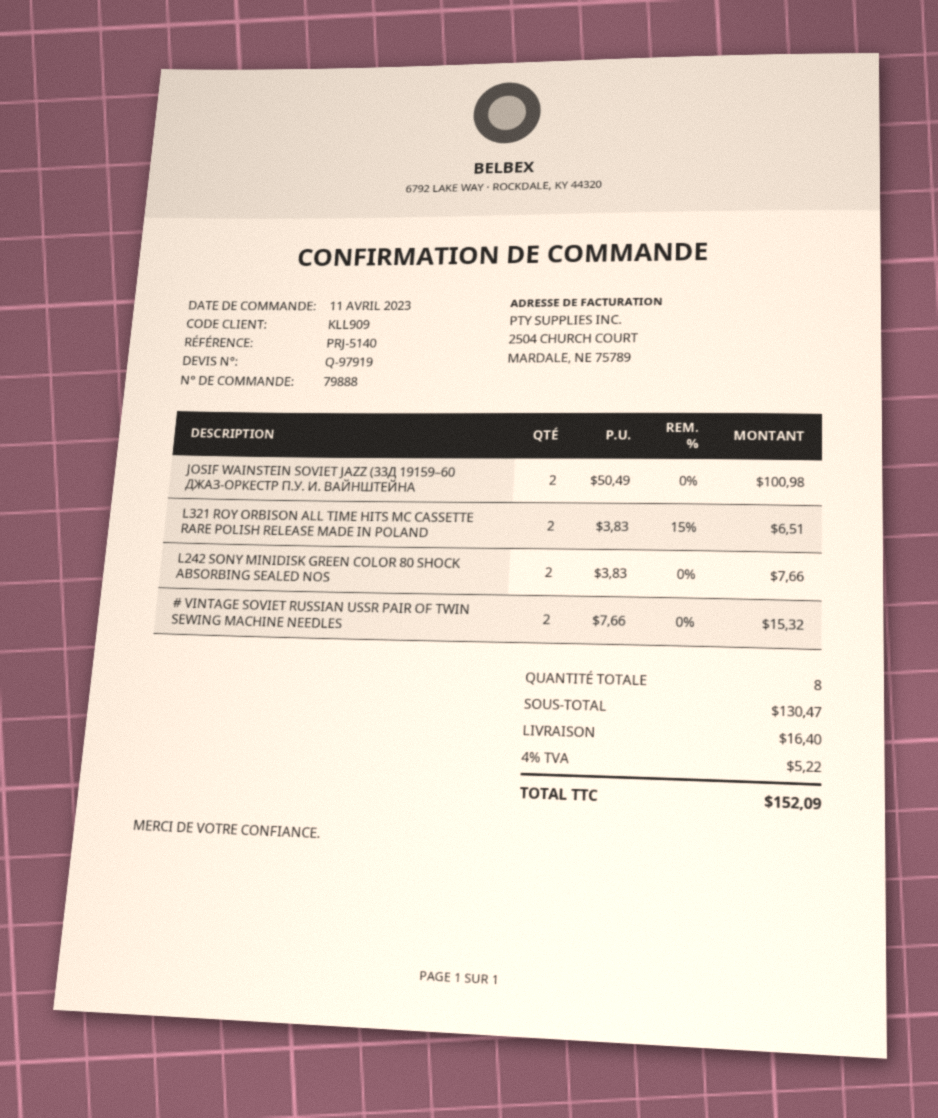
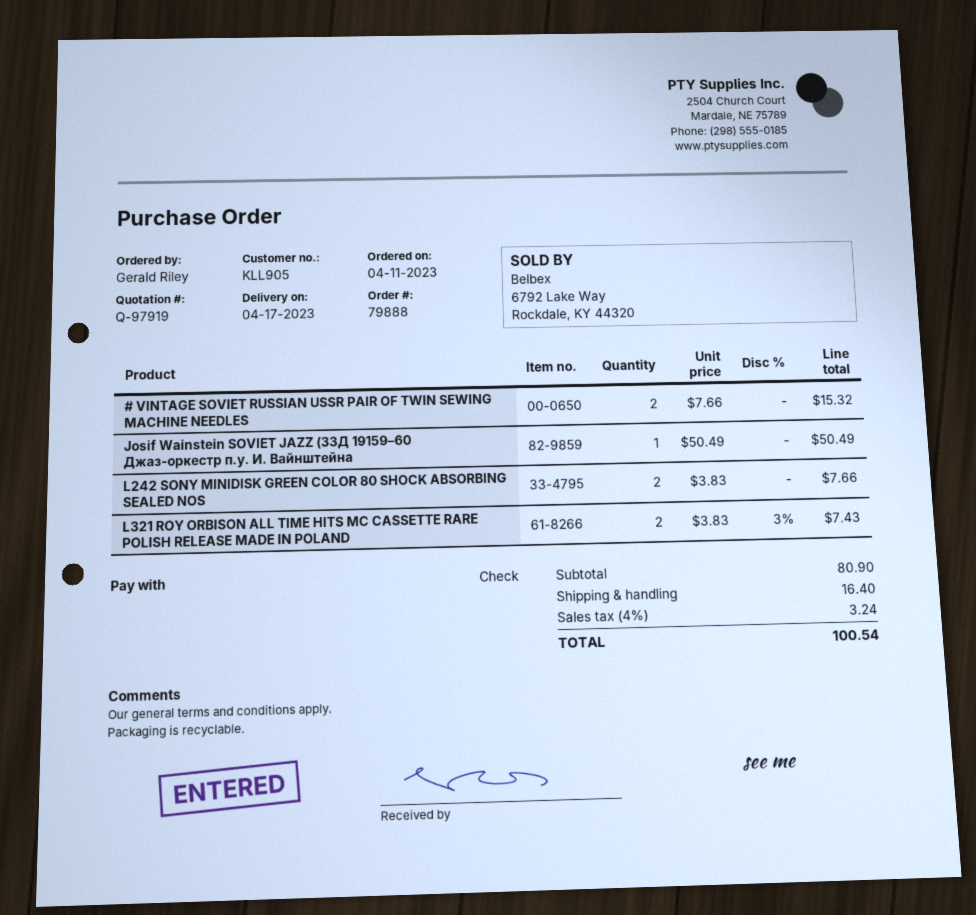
customer number: KLL909 -> KLL905
JOSIF WAINSTEIN SOVIET JAZZ (33Д 19159–60 ДЖАЗ-ОРКЕСТР П.У. И. ВАЙНШТЕЙНА: 2 x 50.49 = 100.98 -> 1 x 50.49 = 50.49
L321 ROY ORBISON ALL TIME HITS MC CASSETTE RARE POLISH RELEASE MADE IN POLAND: 2 x 3.83 - 15% = 6.51 -> 2 x 3.83 - 3% = 7.43
subtotal: 130.47 -> 80.90
tax: 4% = 5.22 -> 4% = 3.24
total: 152.09 -> 100.54

